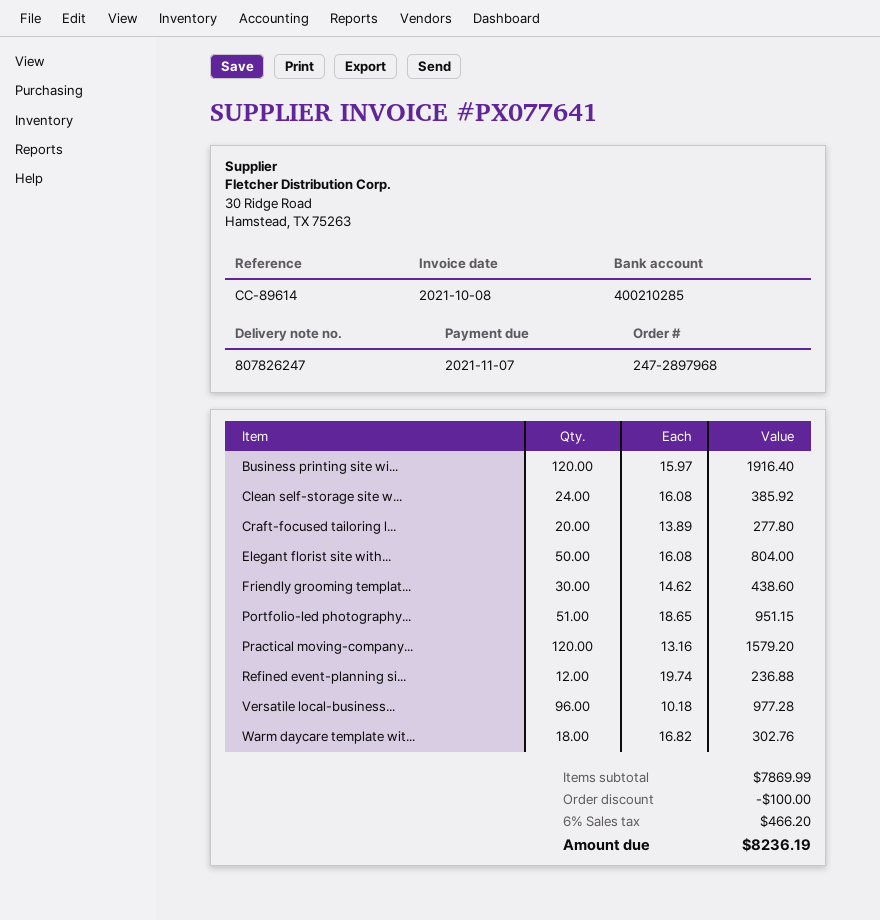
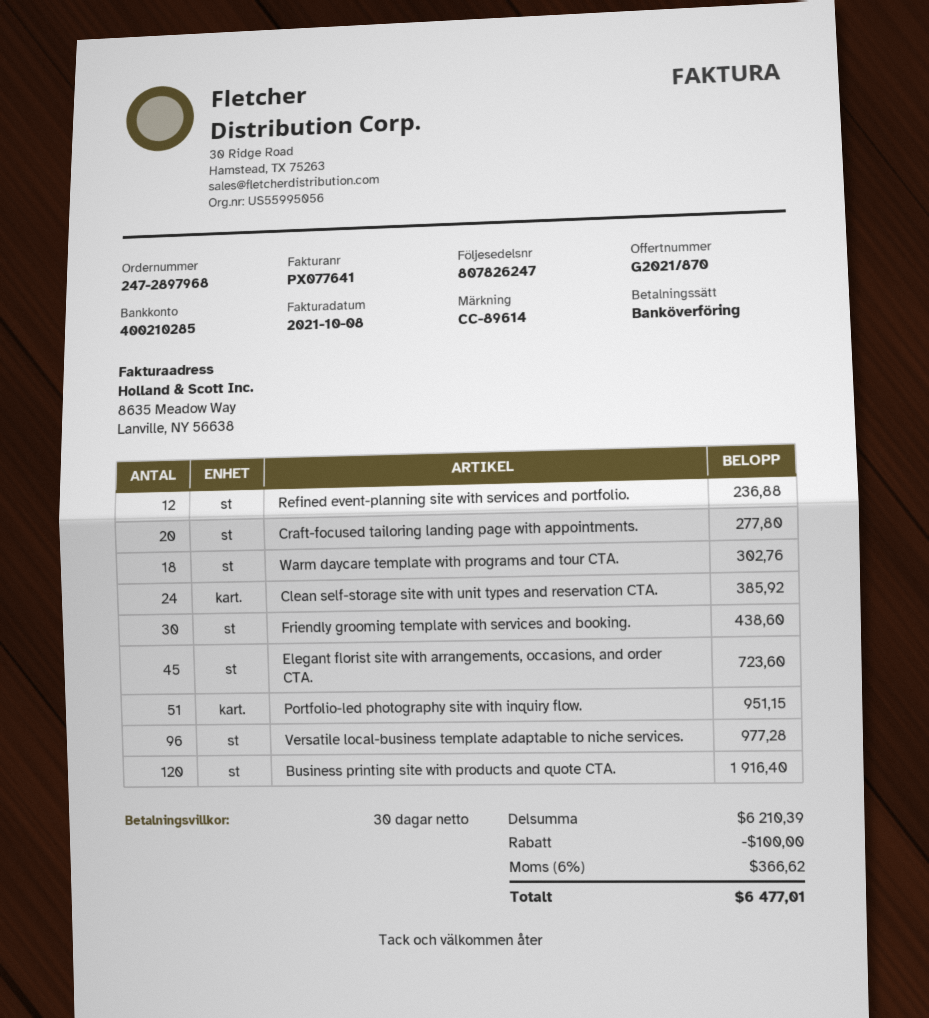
Elegant florist site with...: 50 for 804.00 -> 45 for 723.60
Practical moving-company...: 120 for 1579.20 -> none
subtotal: 7869.99 -> 6210.39
tax: 6% = 466.20 -> 6% = 366.62
total: 8236.19 -> 6477.01

